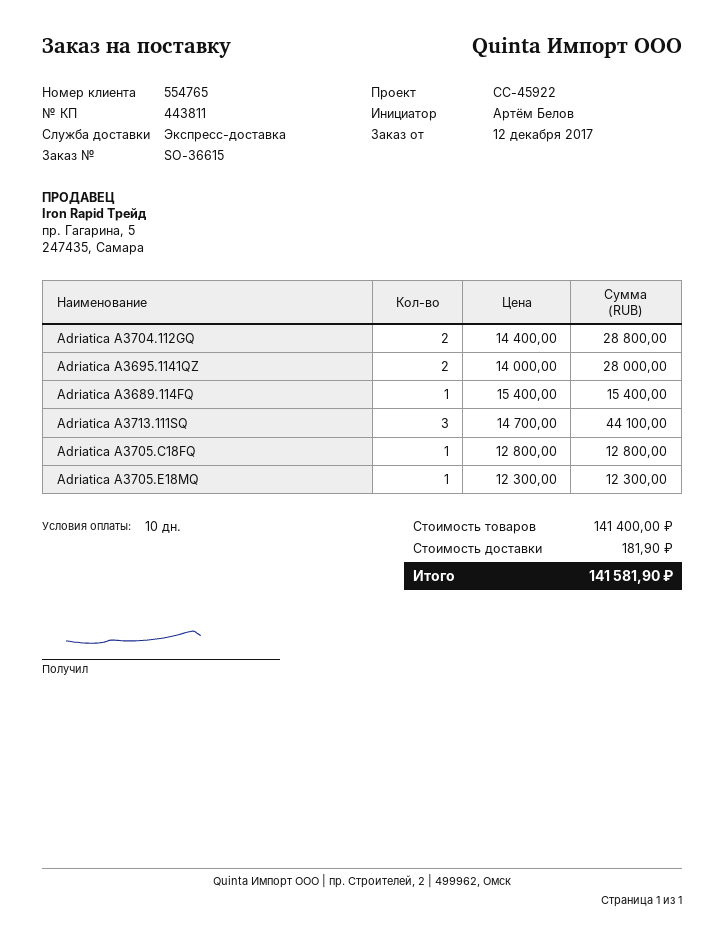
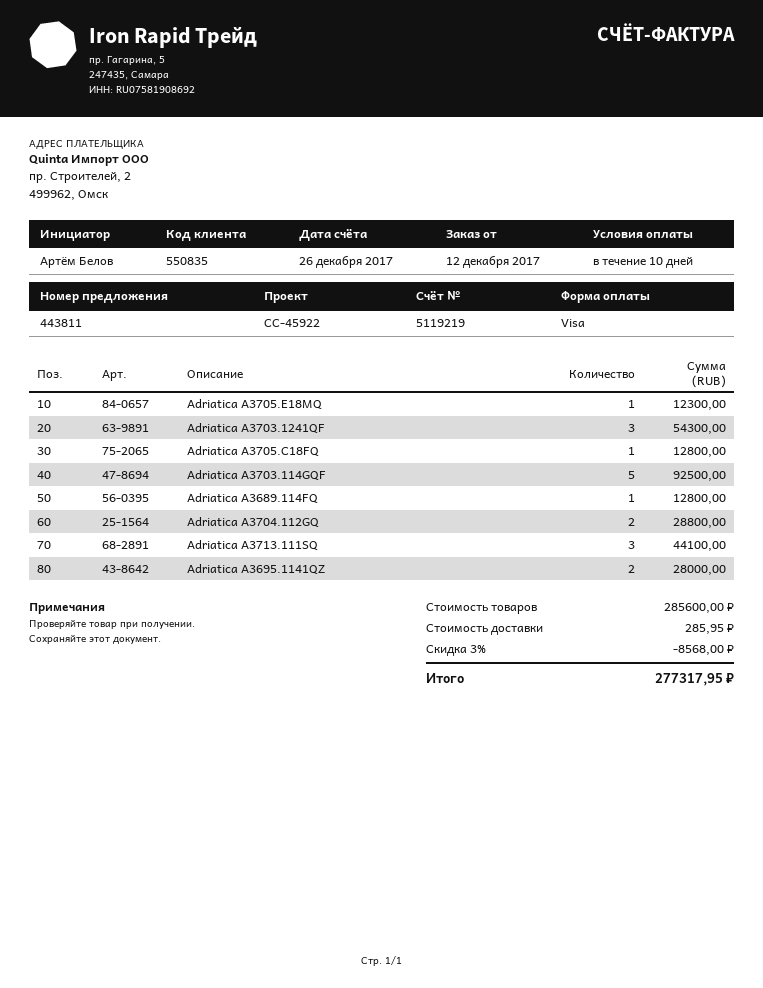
customer number: 554765 -> 550835
Adriatica A3689.114FQ: 1 for 15400.00 -> 1 for 12800.00
Adriatica A3703.1241QF: none -> 3 for 54300.00
Adriatica A3703.114GQF: none -> 5 for 92500.00
subtotal: 141400.00 -> 285600.00
discount: none -> 3% = 8568.00
shipping: 181.90 -> 285.95
total: 141581.90 -> 277317.95

